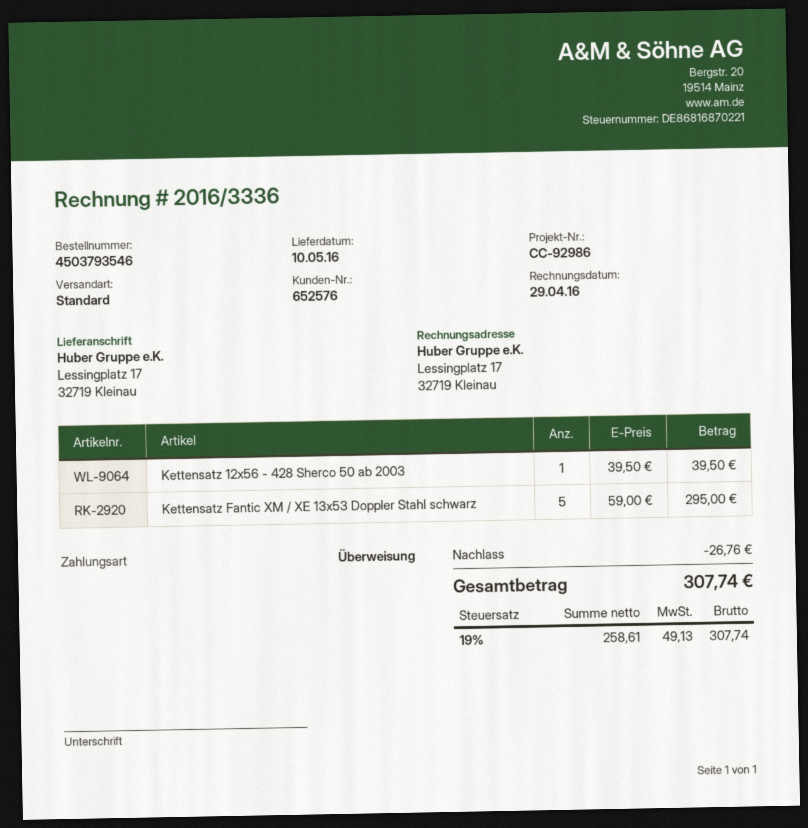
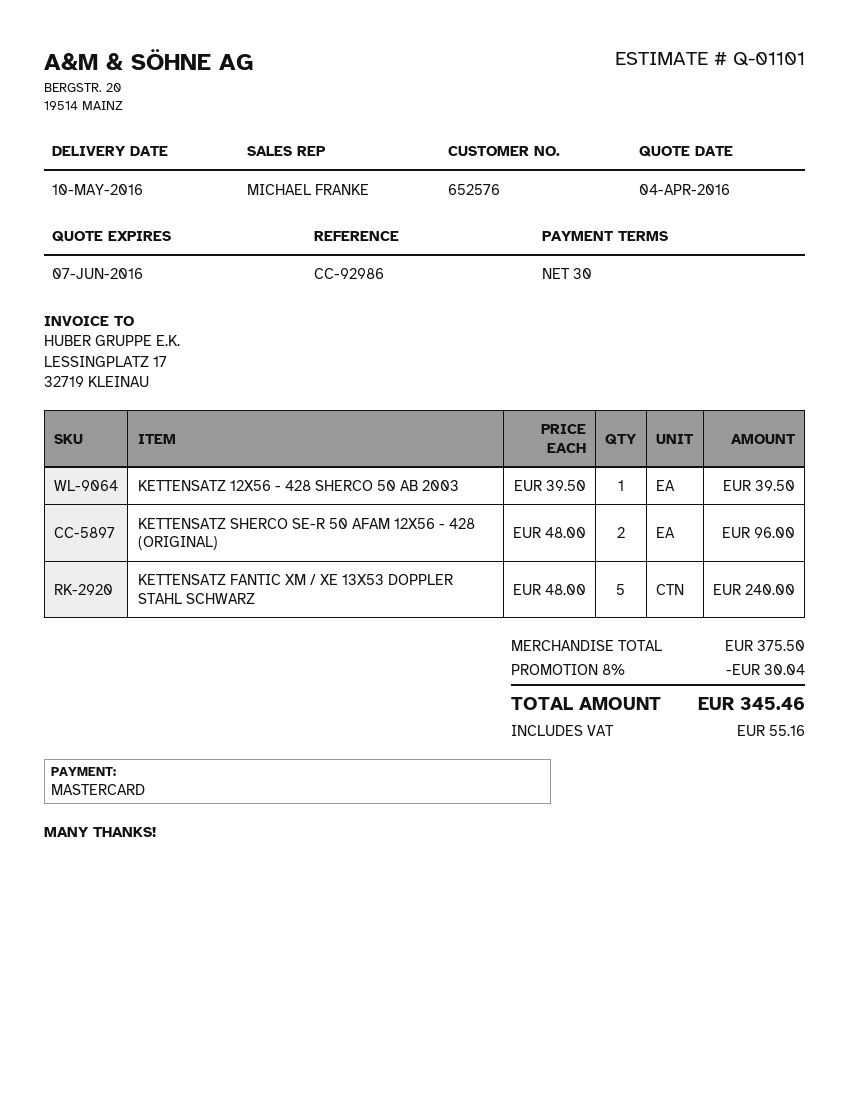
payment method: bank transfer -> Mastercard
Kettensatz Fantic XM / XE 13x53 Doppler Stahl schwarz: 5 x 59.00 = 295.00 -> 5 x 48.00 = 240.00
KETTENSATZ SHERCO SE-R 50 AFAM 12X56 - 428 (ORIGINAL): none -> 2 x 48.00 = 96.00
discount: 26.76 -> 30.04
tax: 49.13 -> 55.16
total: 307.74 -> 345.46

